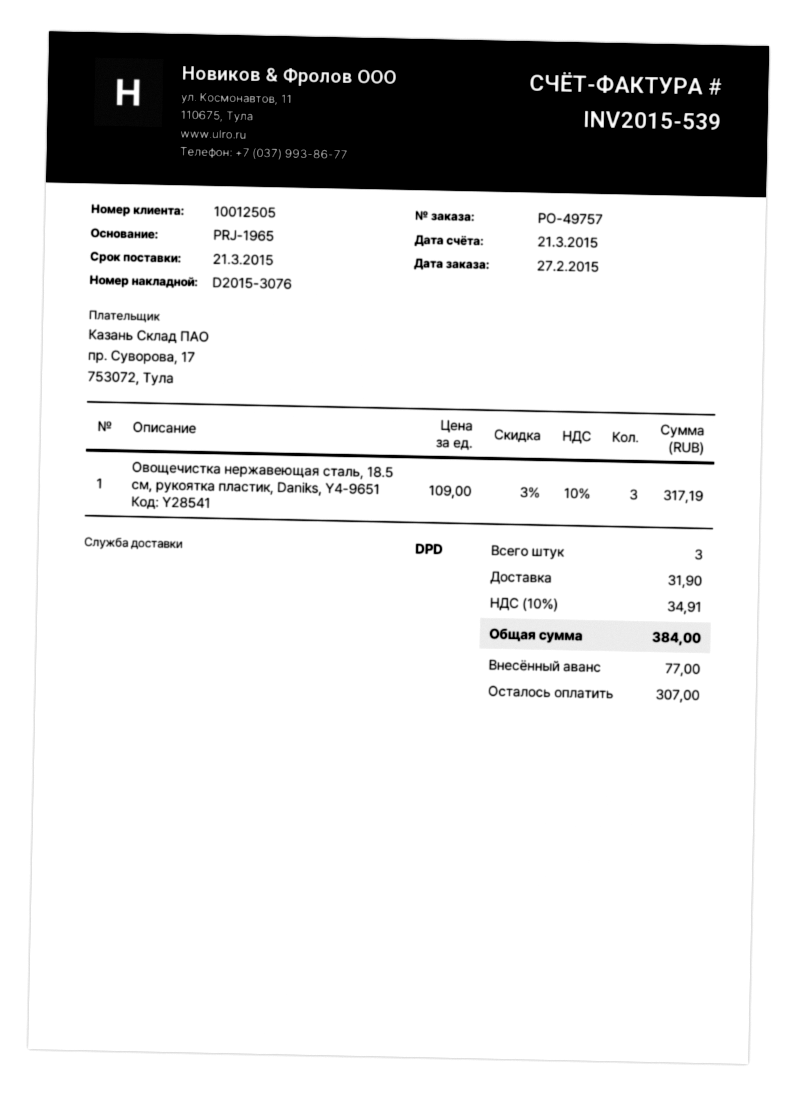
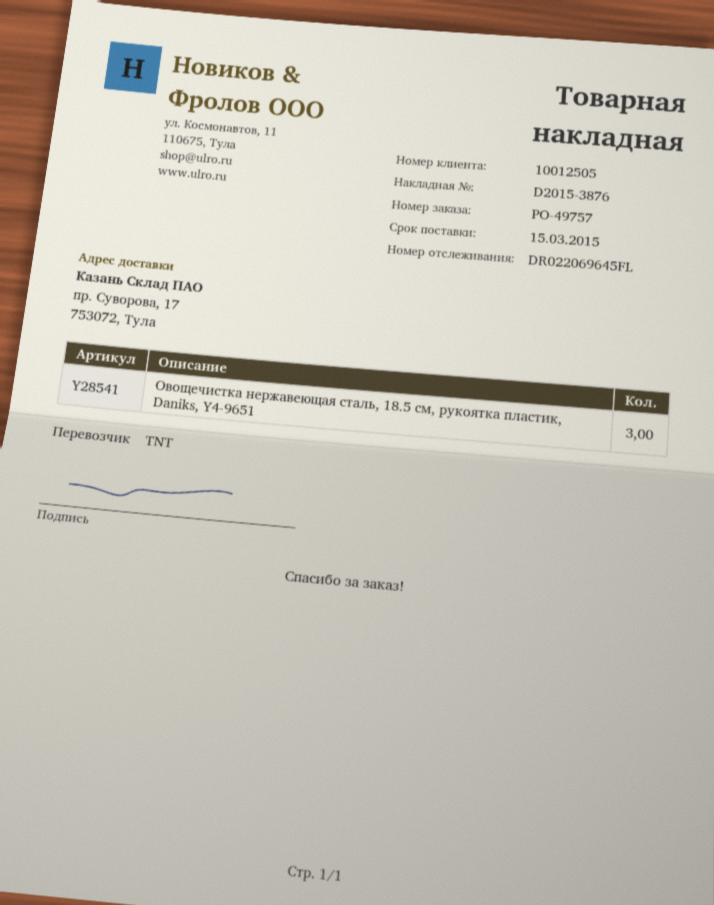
delivery note number: D2015-3076 -> D2015-3876
delivery date: 2015-03-21 -> 2015-03-15
shipping method: DPD -> TNT

